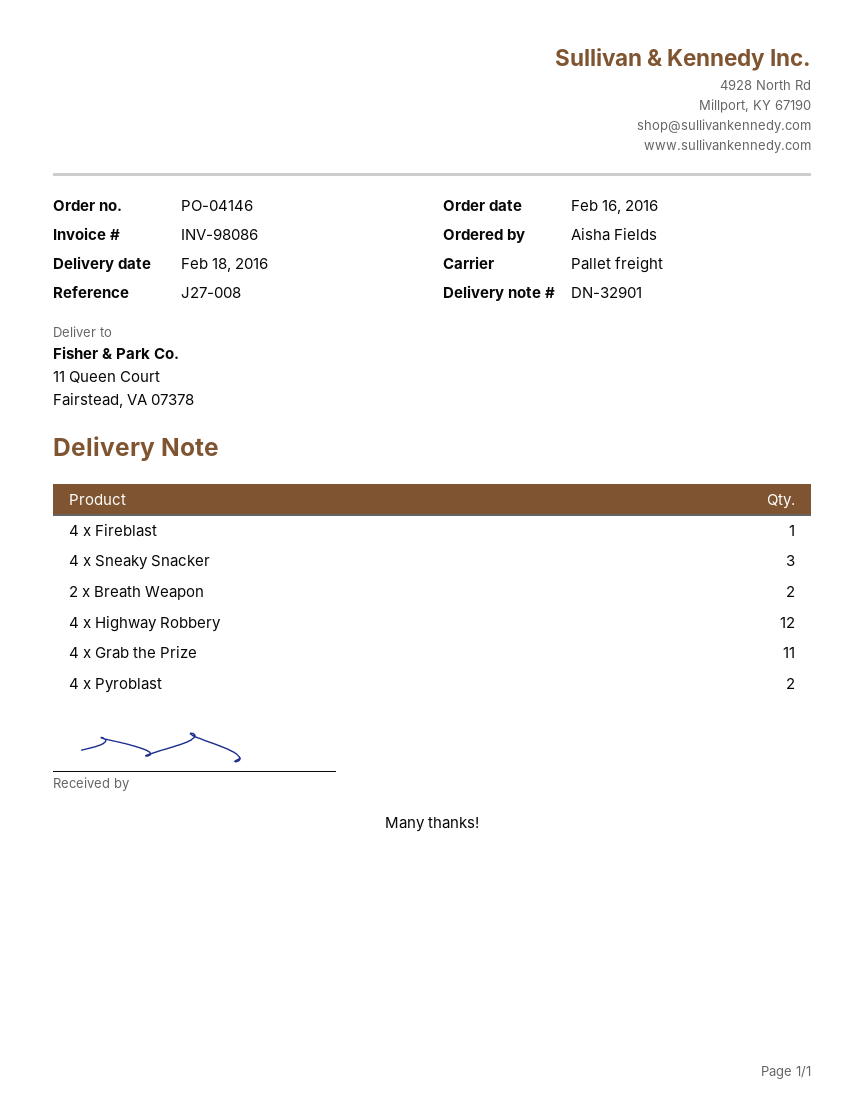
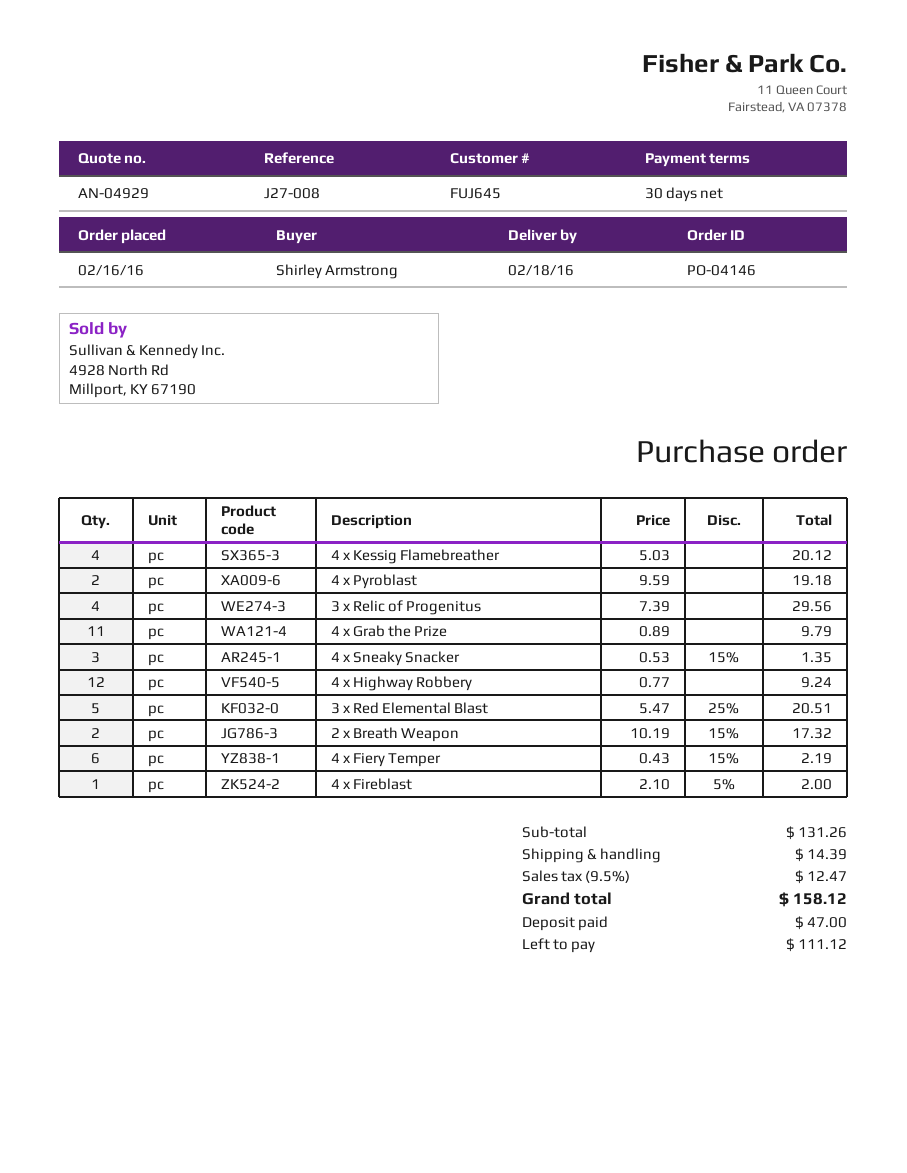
ordered by: Aisha Fields -> Shirley Armstrong
4 x Kessig Flamebreather: none -> 4
3 x Relic of Progenitus: none -> 4
3 x Red Elemental Blast: none -> 5
4 x Fiery Temper: none -> 6

